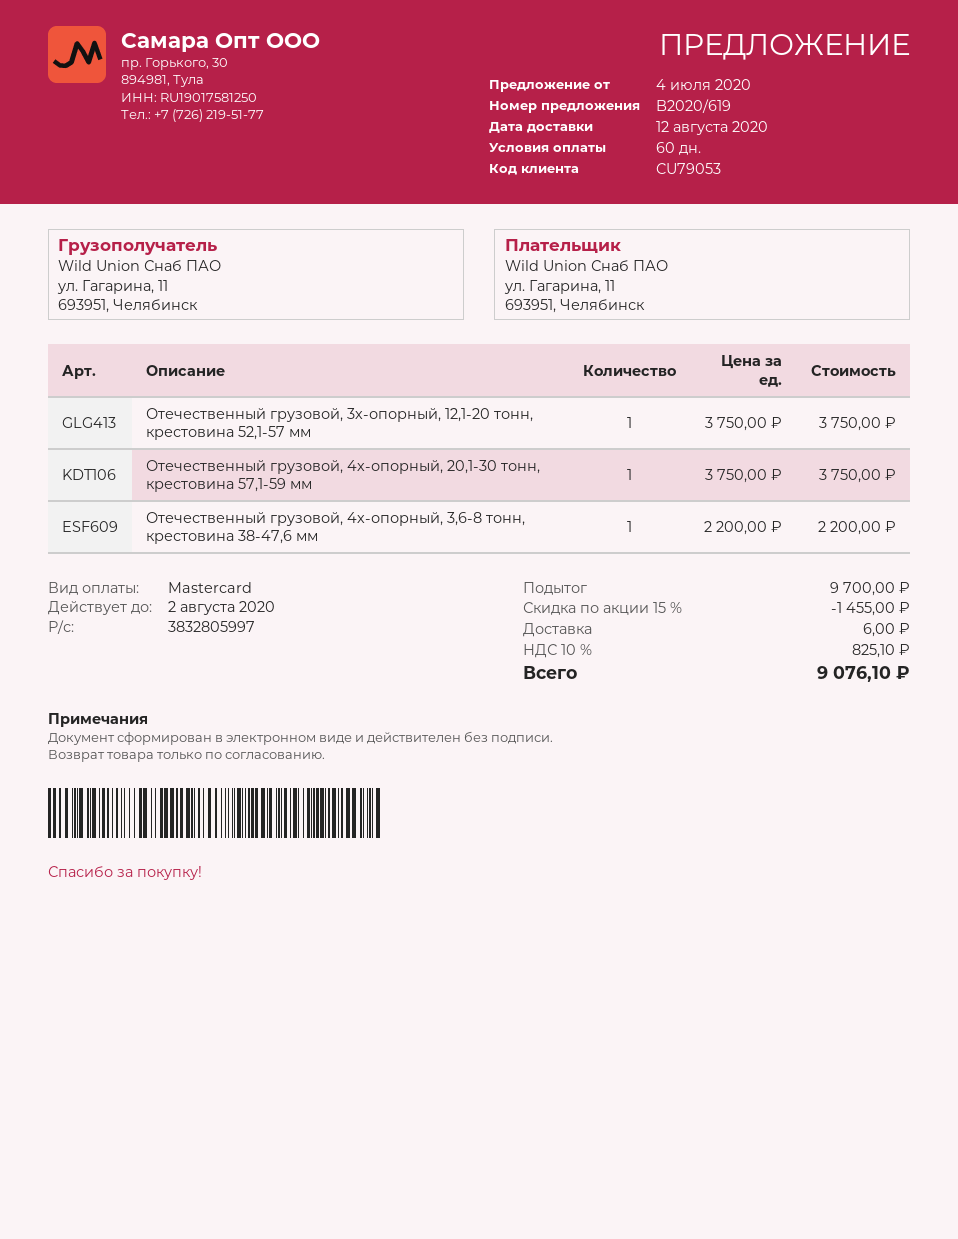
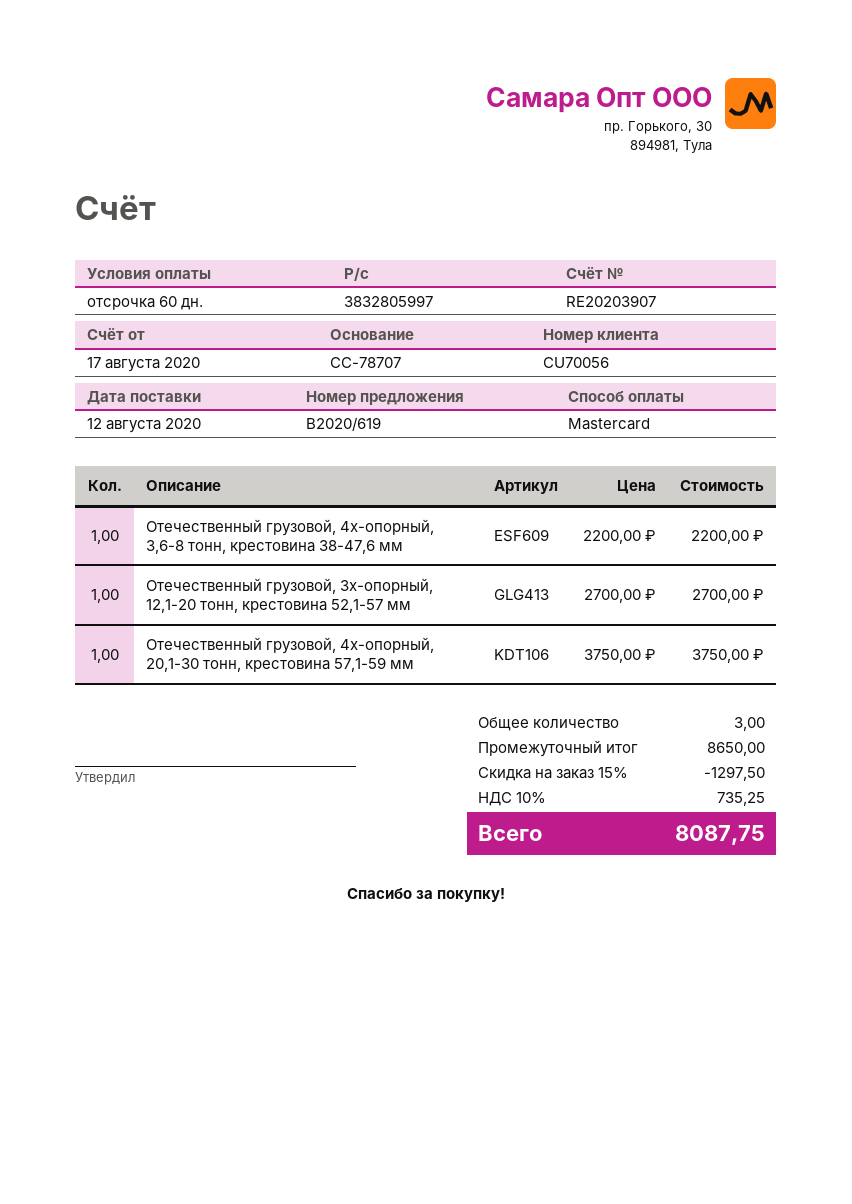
customer number: CU79053 -> CU70056
Отечественный грузовой, 3х-опорный, 12,1-20 тонн, крестовина 52,1-57 мм: 1 x 3750.00 = 3750.00 -> 1 x 2700.00 = 2700.00
subtotal: 9700.00 -> 8650.00
discount: 15% = 1455.00 -> 15% = 1297.50
shipping: 6.00 -> none
tax: 10% = 825.10 -> 10% = 735.25
total: 9076.10 -> 8087.75

